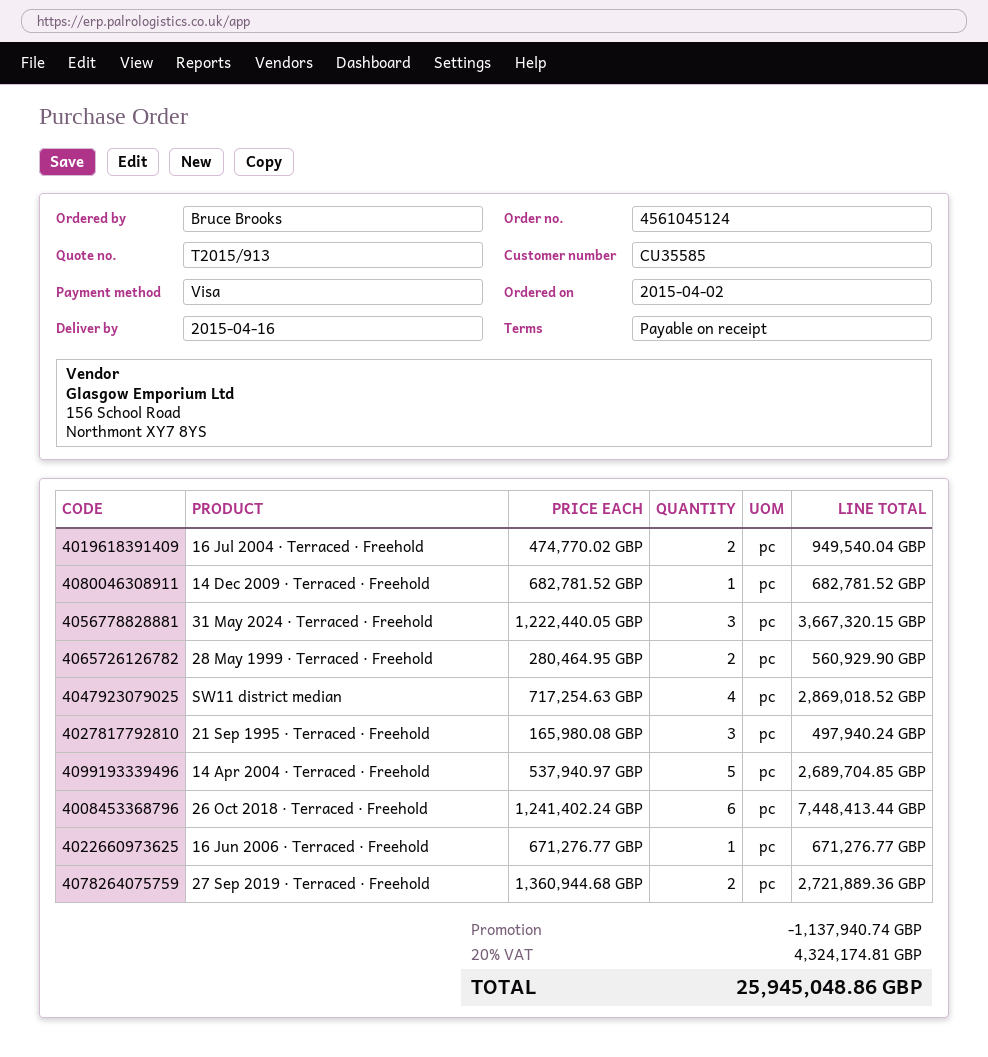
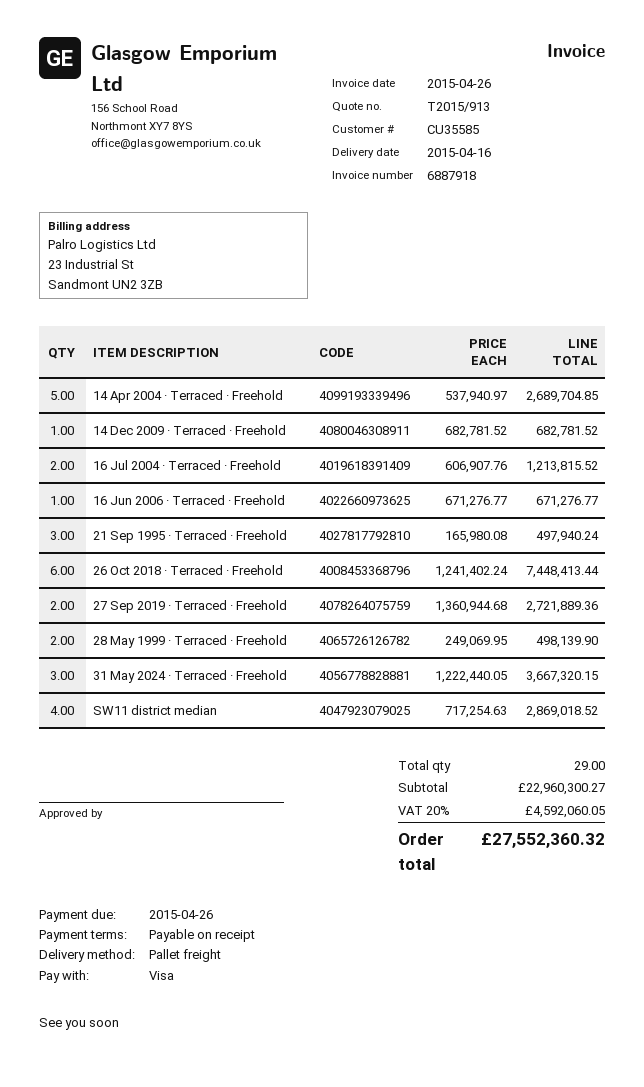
16 Jul 2004 · Terraced · Freehold: 2 x 474770.02 = 949540.04 -> 2 x 606907.76 = 1213815.52
28 May 1999 · Terraced · Freehold: 2 x 280464.95 = 560929.90 -> 2 x 249069.95 = 498139.90
discount: 1137940.74 -> none
tax: 20% = 4324174.81 -> 20% = 4592060.05
total: 25945048.86 -> 27552360.32

